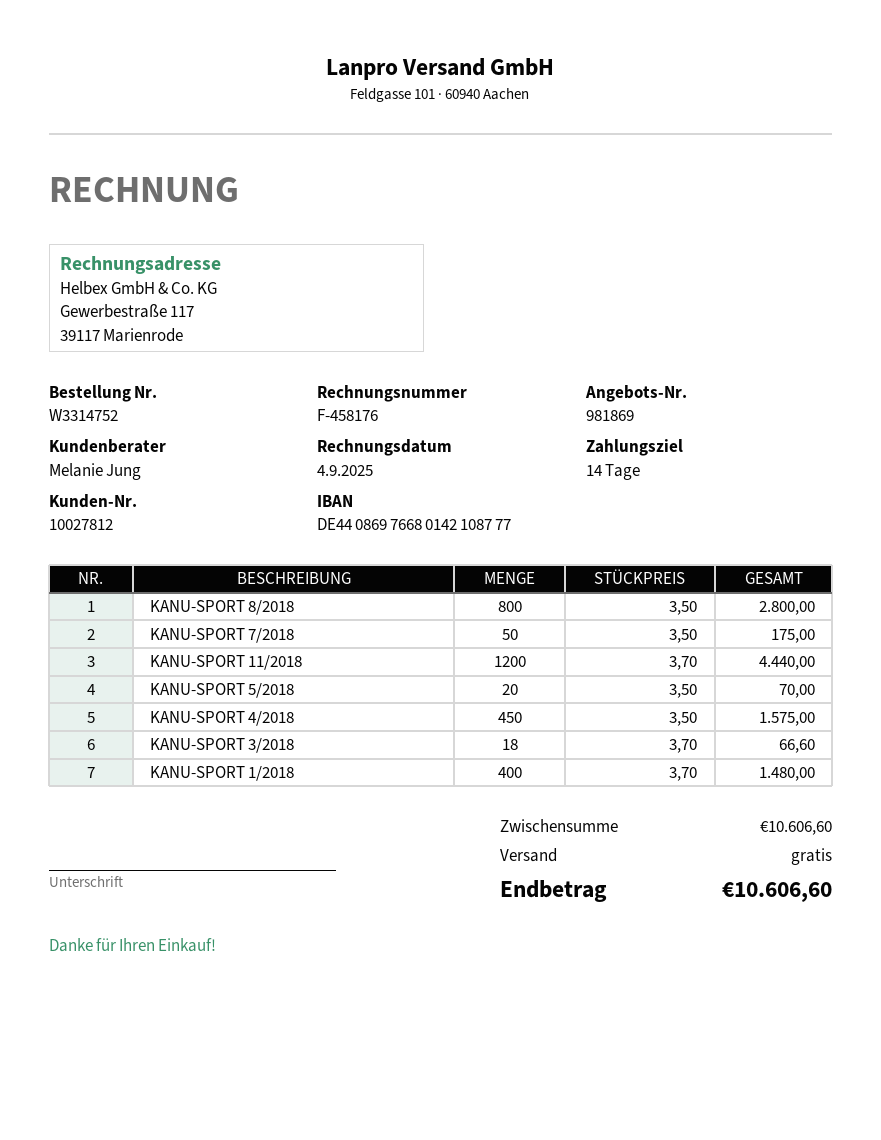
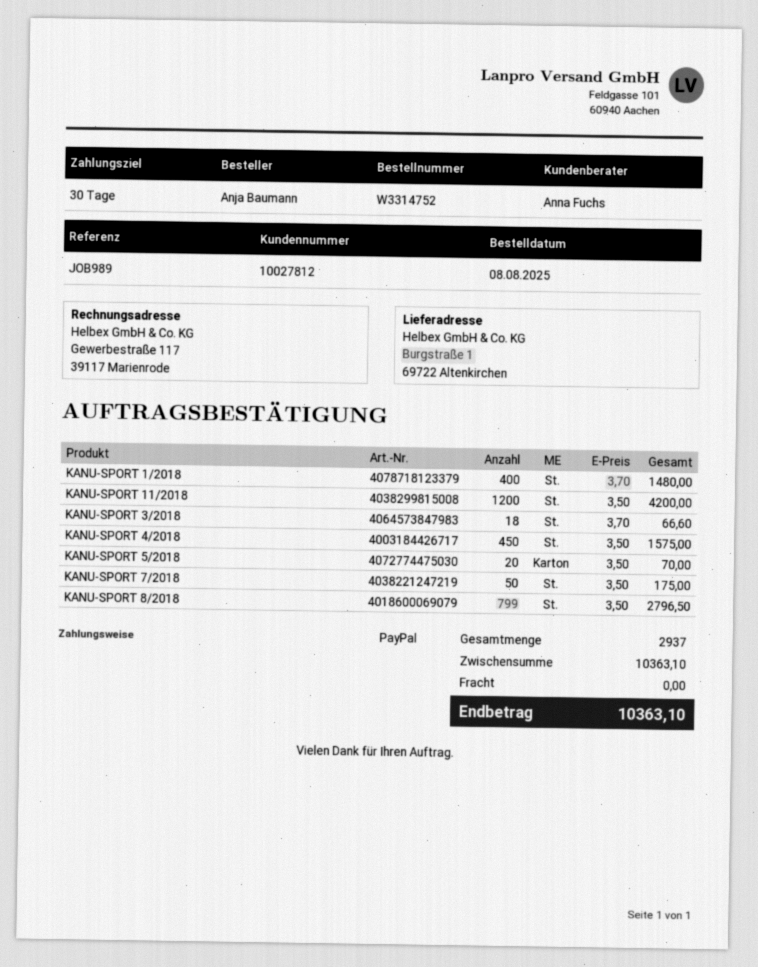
payment terms: 14 days -> 30 days
sales rep: Melanie Jung -> Anna Fuchs
KANU-SPORT 8/2018: 800 x 3.50 = 2800.00 -> 799 x 3.50 = 2796.50
KANU-SPORT 11/2018: 1200 x 3.70 = 4440.00 -> 1200 x 3.50 = 4200.00
subtotal: 10606.60 -> 10363.10
total: 10606.60 -> 10363.10

